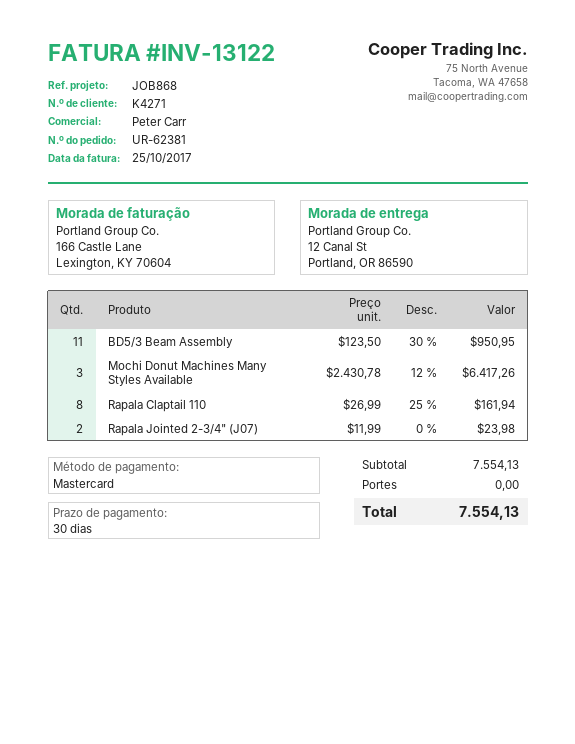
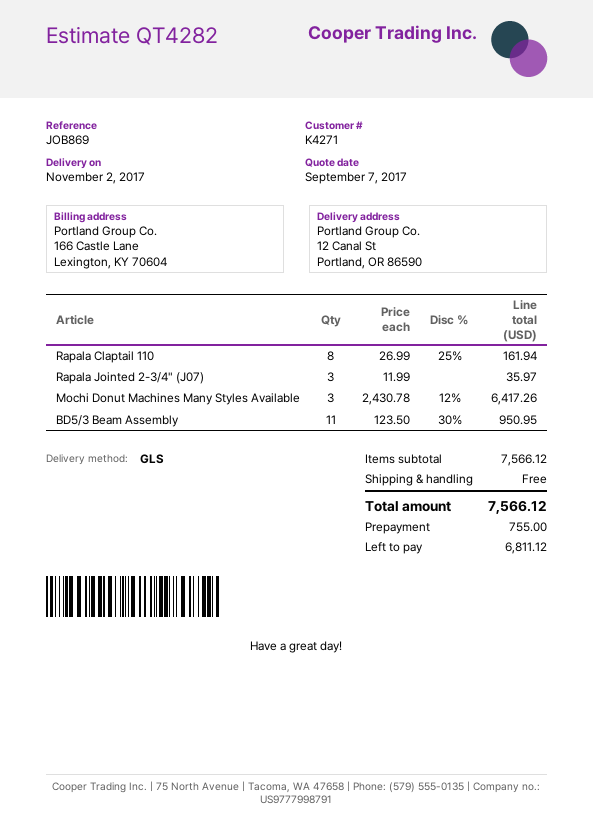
reference: JOB868 -> JOB869
Rapala Jointed 2-3/4" (J07): 2 x 11.99 = 23.98 -> 3 x 11.99 = 35.97
subtotal: 7554.13 -> 7566.12
total: 7554.13 -> 7566.12

